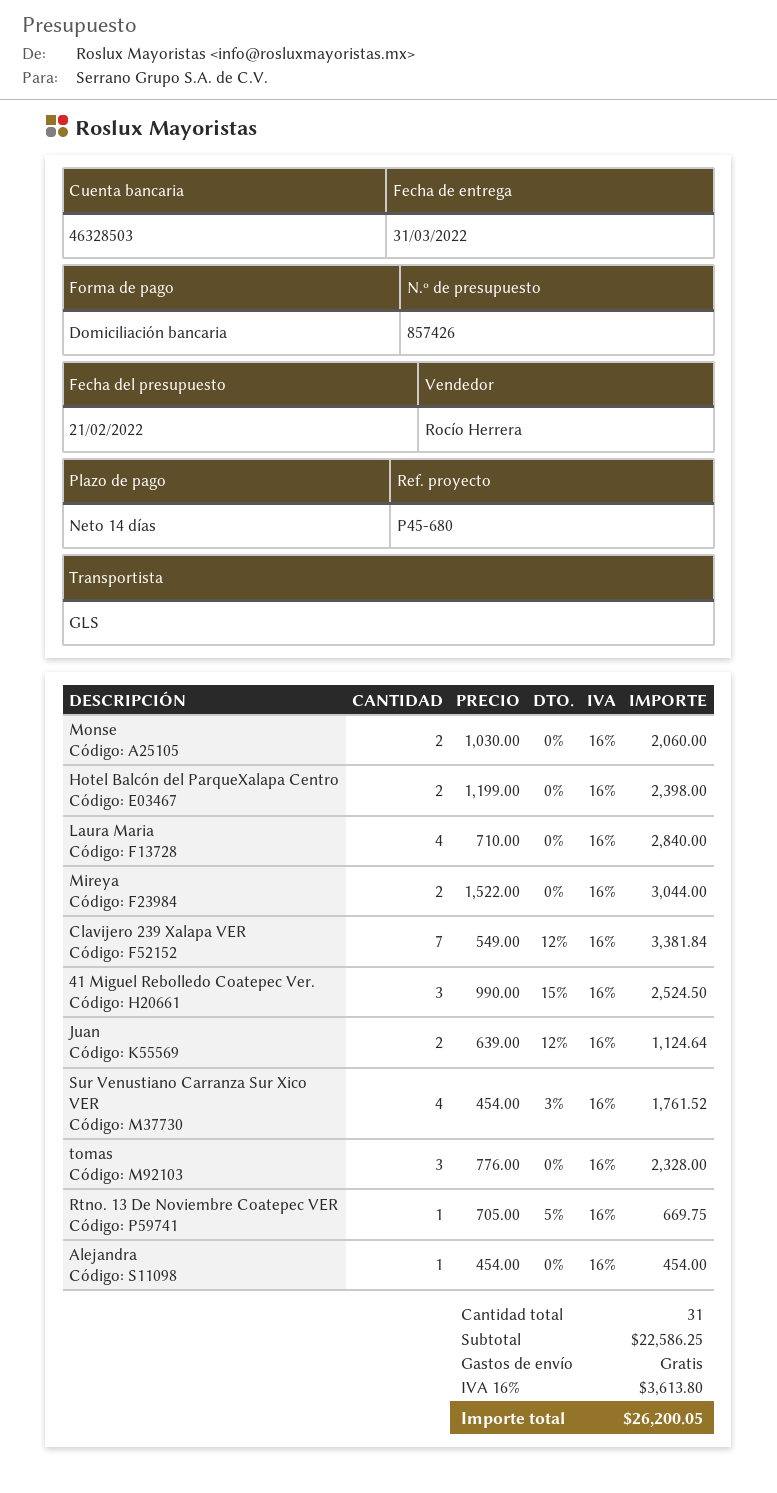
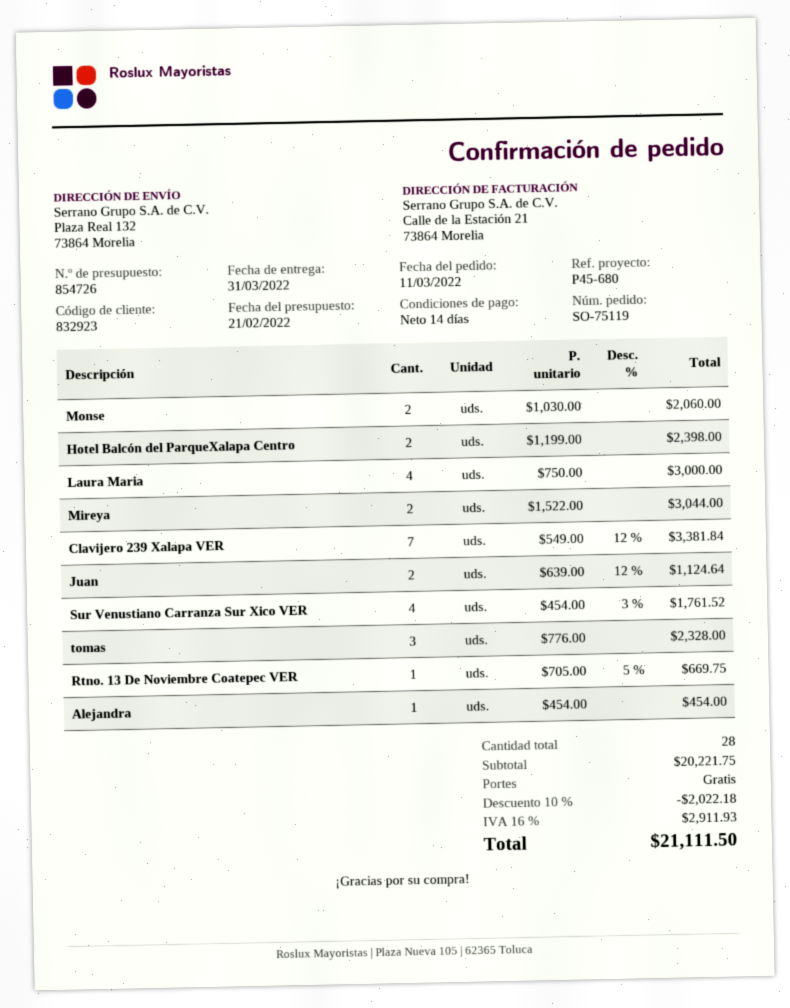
quote number: 857426 -> 854726
Laura Maria: 4 x 710.00 = 2840.00 -> 4 x 750.00 = 3000.00
41 Miguel Rebolledo Coatepec Ver.: 3 x 990.00 - 15% = 2524.50 -> none
total quantity: 31 -> 28
subtotal: 22586.25 -> 20221.75
discount: none -> 10% = 2022.18
tax: 16% = 3613.80 -> 16% = 2911.93
total: 26200.05 -> 21111.50

